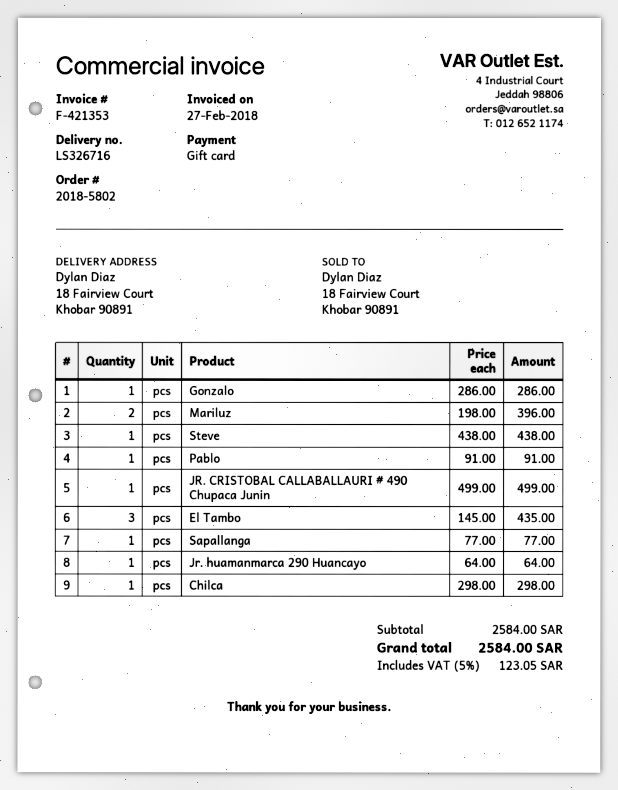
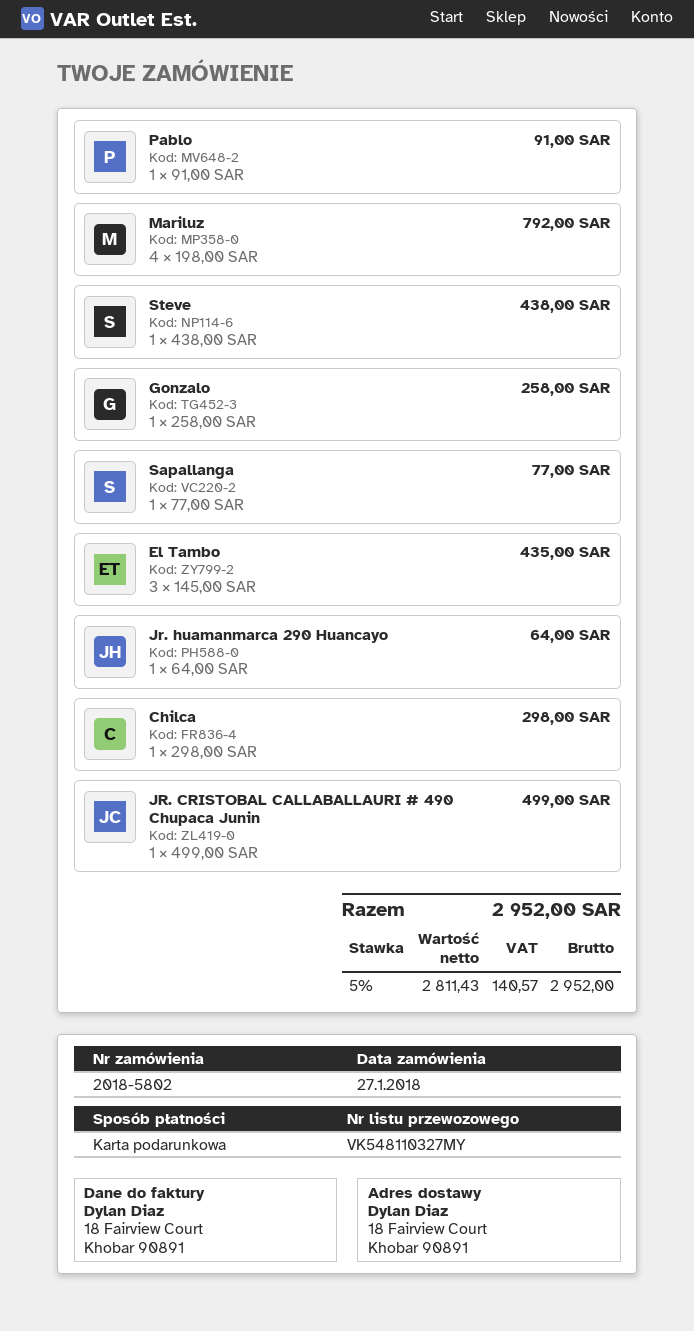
Gonzalo: 1 x 286.00 = 286.00 -> 1 x 258.00 = 258.00
Mariluz: 2 x 198.00 = 396.00 -> 4 x 198.00 = 792.00
tax: 5% = 123.05 -> 5% = 140.57
total: 2584.00 -> 2952.00

